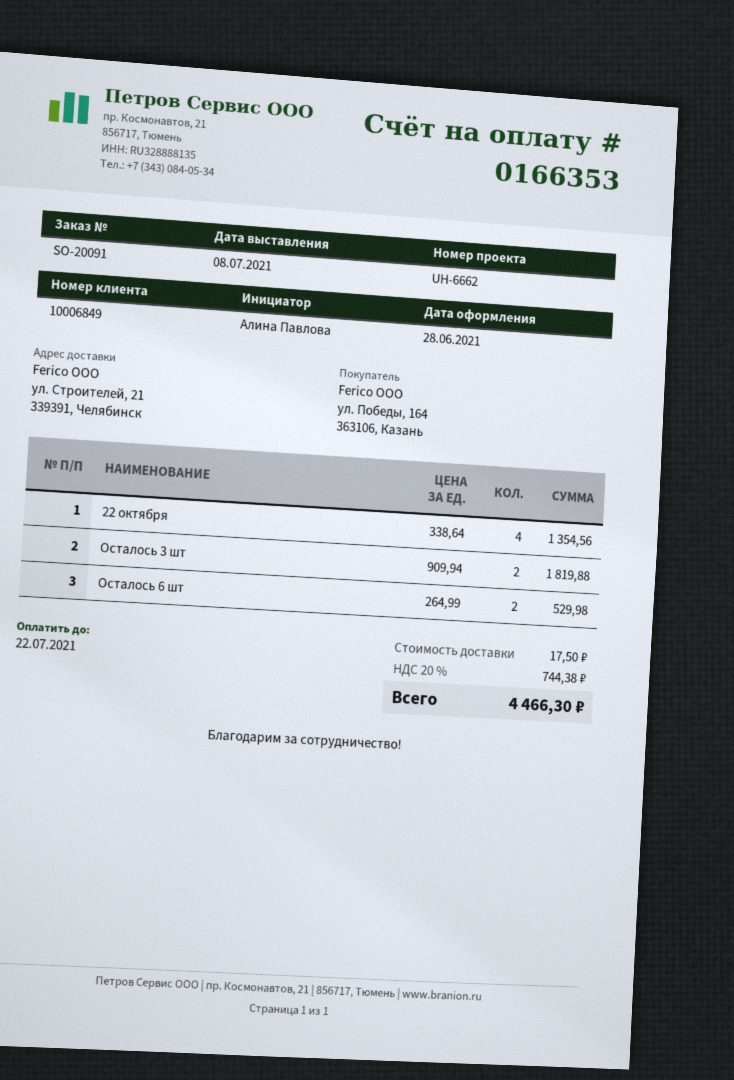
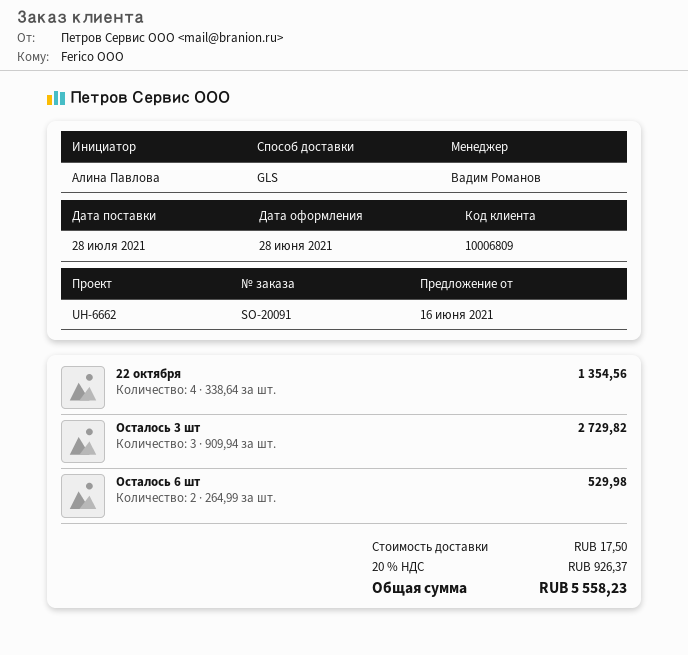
customer number: 10006849 -> 10006809
Осталось 3 шт: 2 x 909.94 = 1819.88 -> 3 x 909.94 = 2729.82
tax: 20% = 744.38 -> 20% = 926.37
total: 4466.30 -> 5558.23

